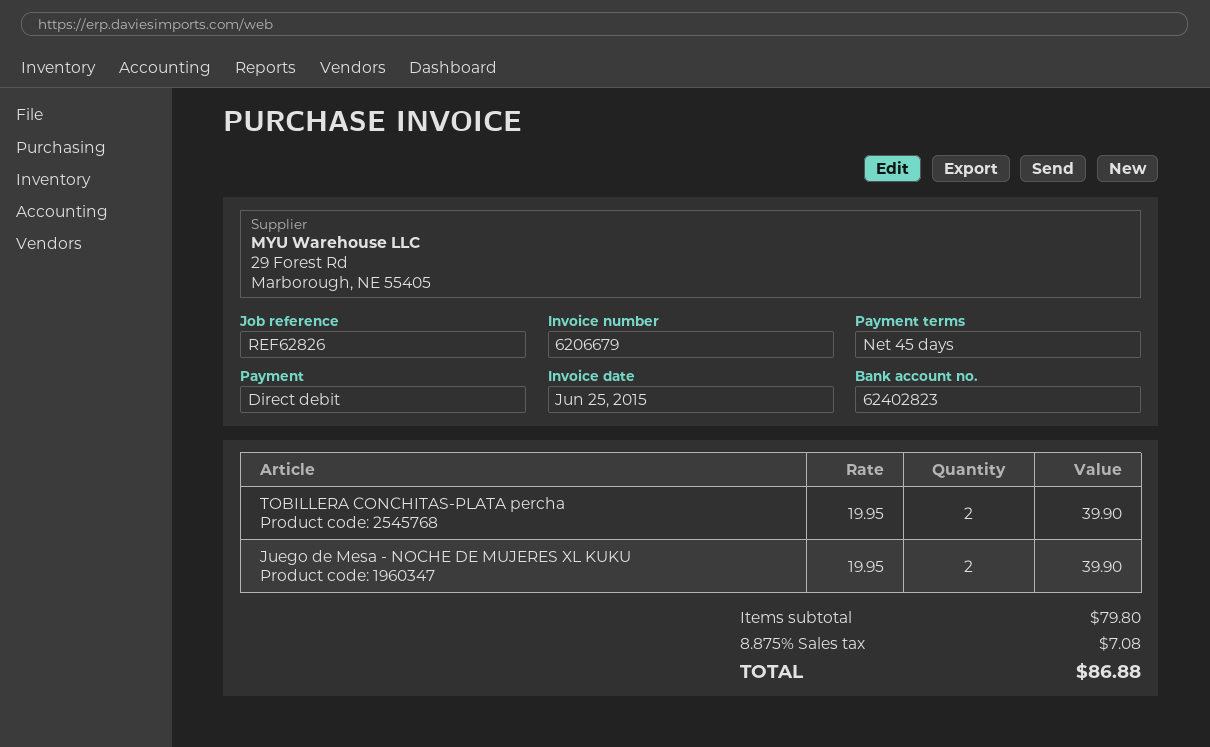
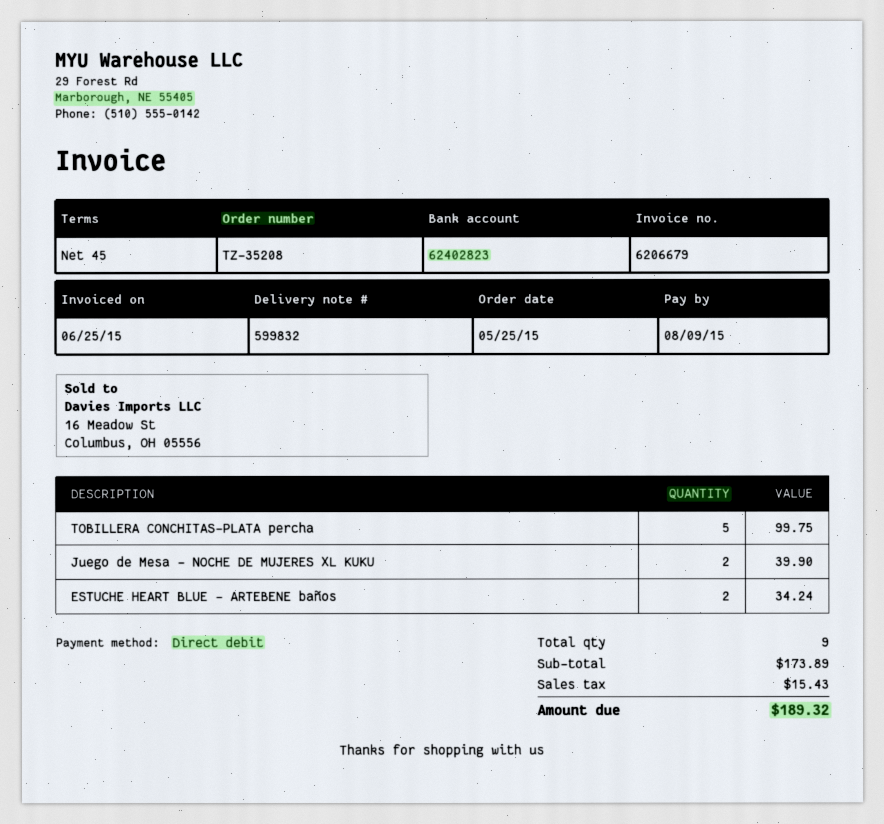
TOBILLERA CONCHITAS-PLATA percha: 2 for 39.90 -> 5 for 99.75
ESTUCHE HEART BLUE - ARTEBENE baños: none -> 2 for 34.24
subtotal: 79.80 -> 173.89
tax: 7.08 -> 15.43
total: 86.88 -> 189.32

